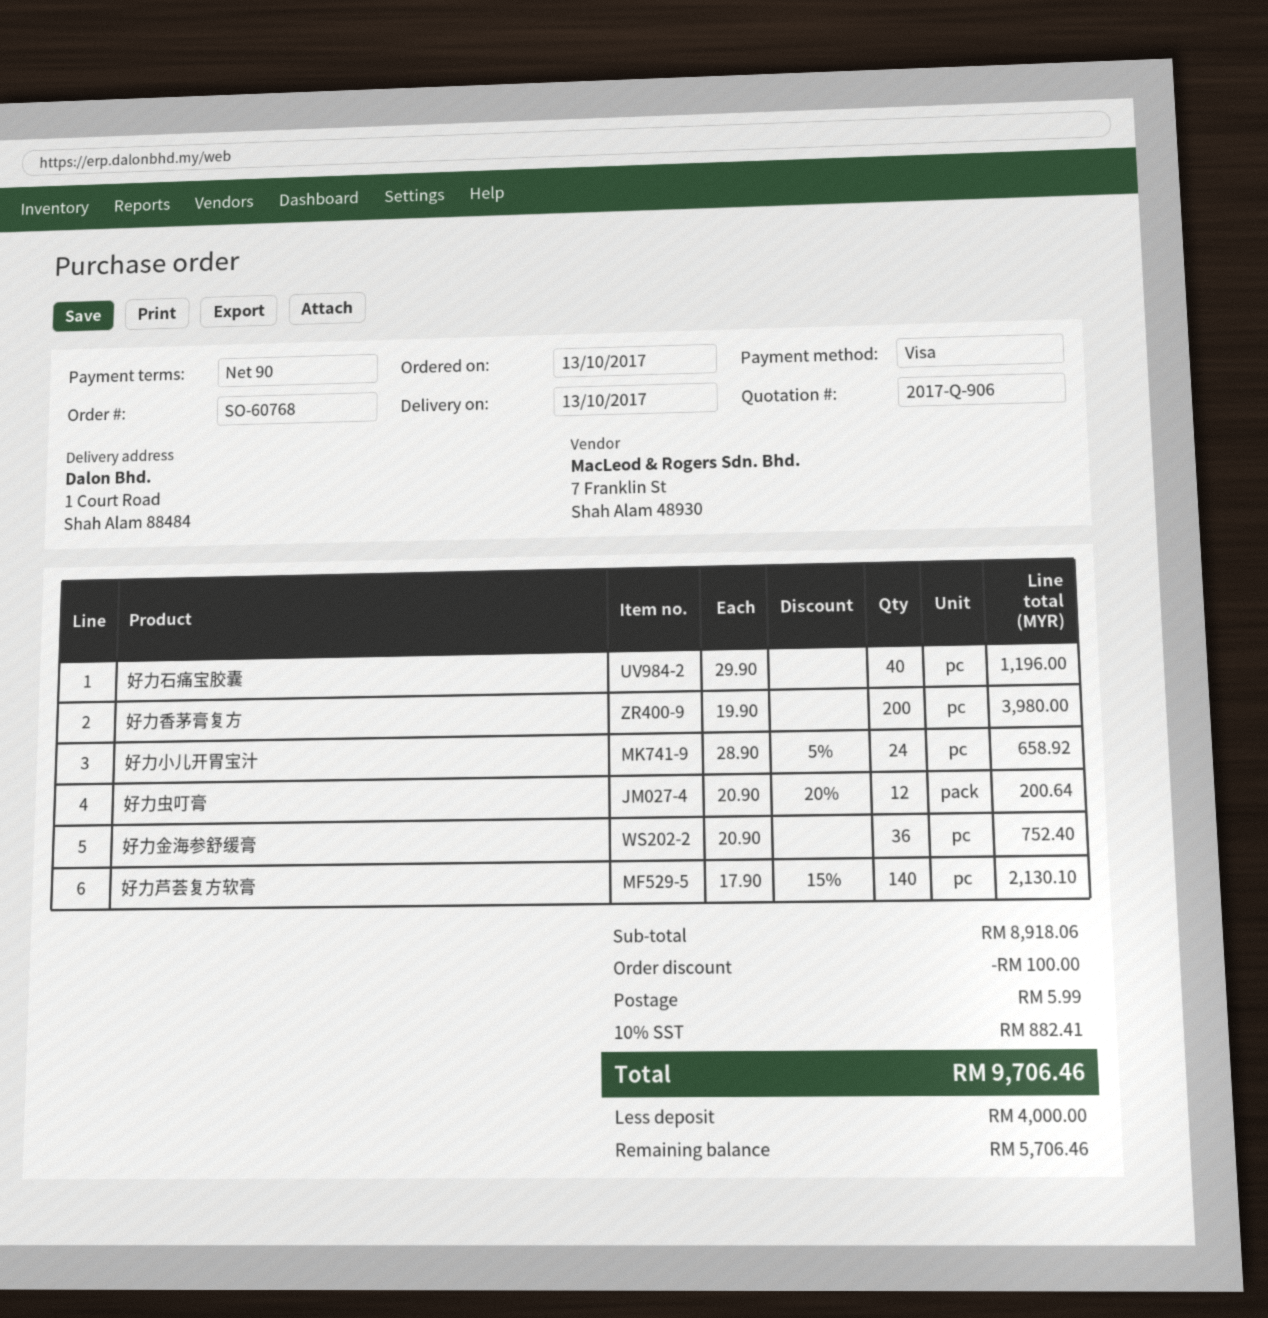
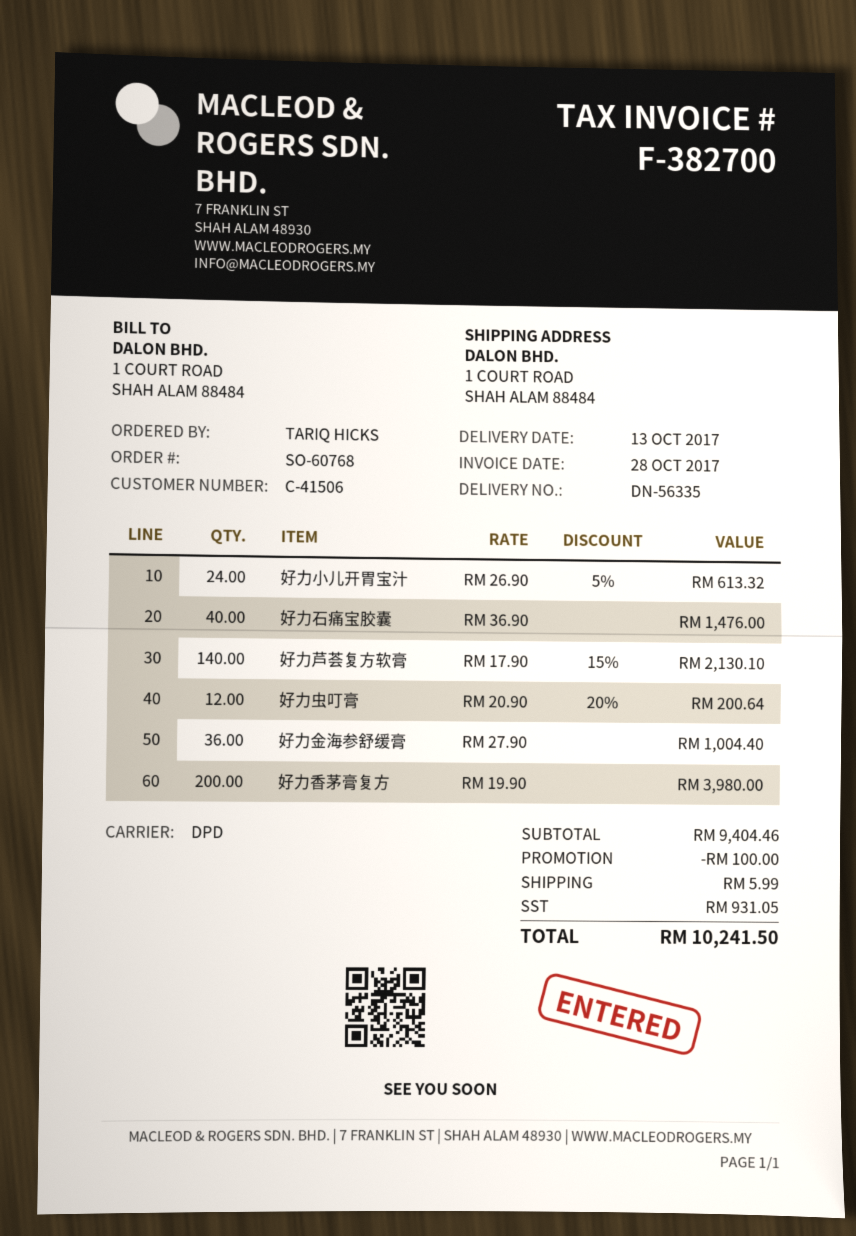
好力石痛宝胶囊: 40 x 29.90 = 1196.00 -> 40 x 36.90 = 1476.00
好力小儿开胃宝汁: 24 x 28.90 - 5% = 658.92 -> 24 x 26.90 - 5% = 613.32
好力金海参舒缓膏: 36 x 20.90 = 752.40 -> 36 x 27.90 = 1004.40
subtotal: 8918.06 -> 9404.46
tax: 882.41 -> 931.05
total: 9706.46 -> 10241.50

